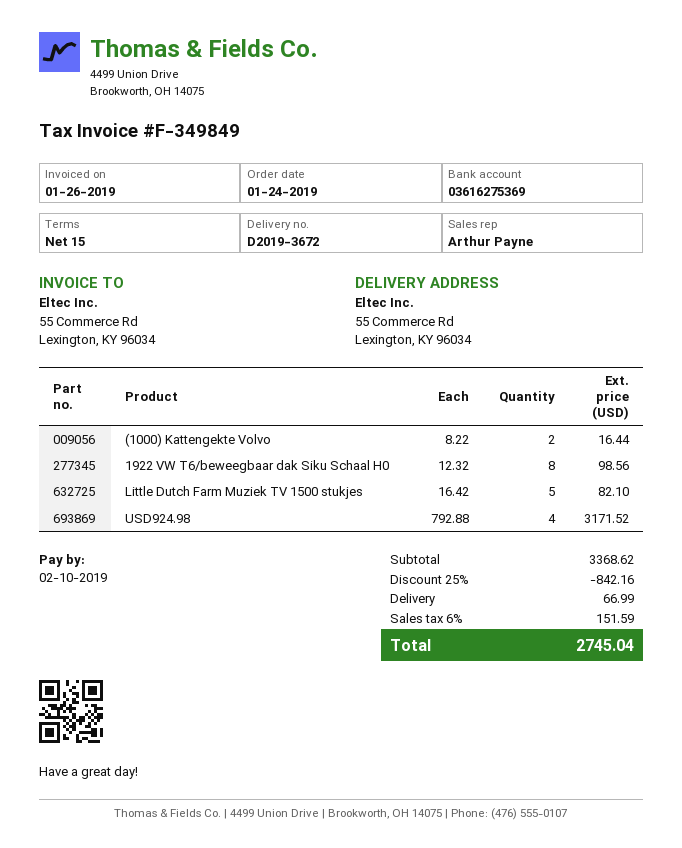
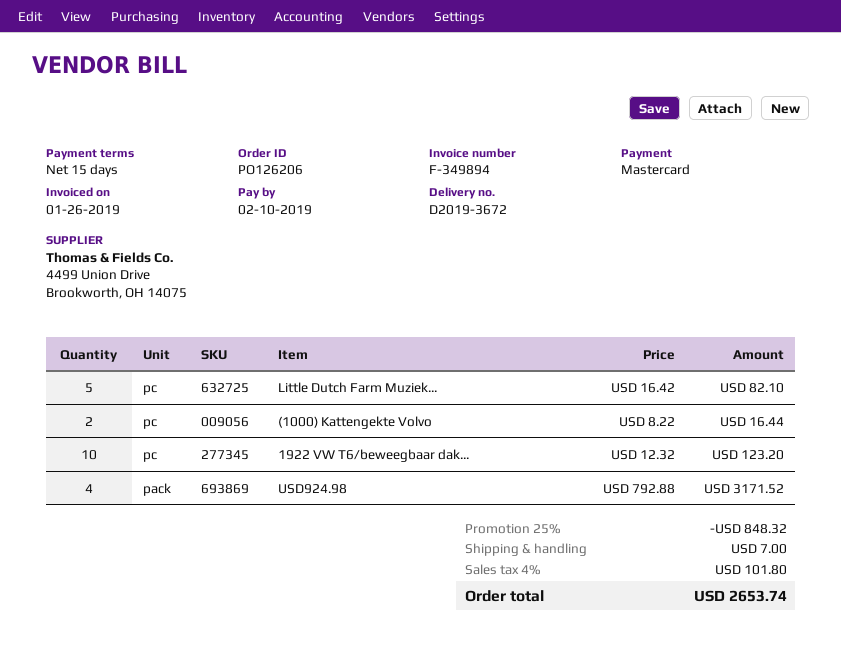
invoice number: F-349849 -> F-349894
1922 VW T6/beweegbaar dak Siku Schaal H0: 8 x 12.32 = 98.56 -> 10 x 12.32 = 123.20
discount: 25% = 842.16 -> 25% = 848.32
shipping: 66.99 -> 7.00
tax: 6% = 151.59 -> 4% = 101.80
total: 2745.04 -> 2653.74

